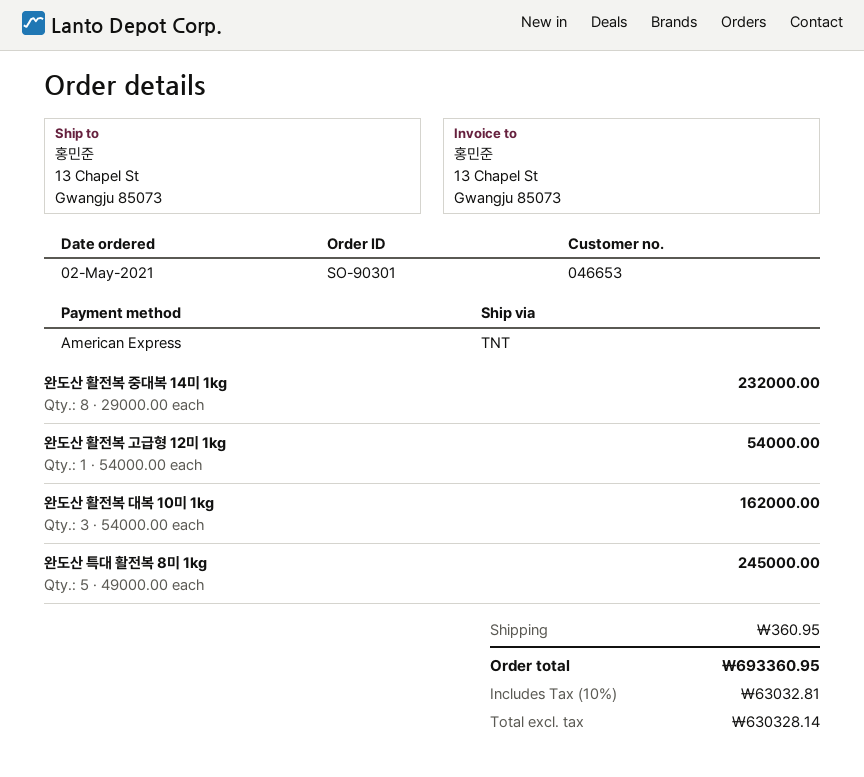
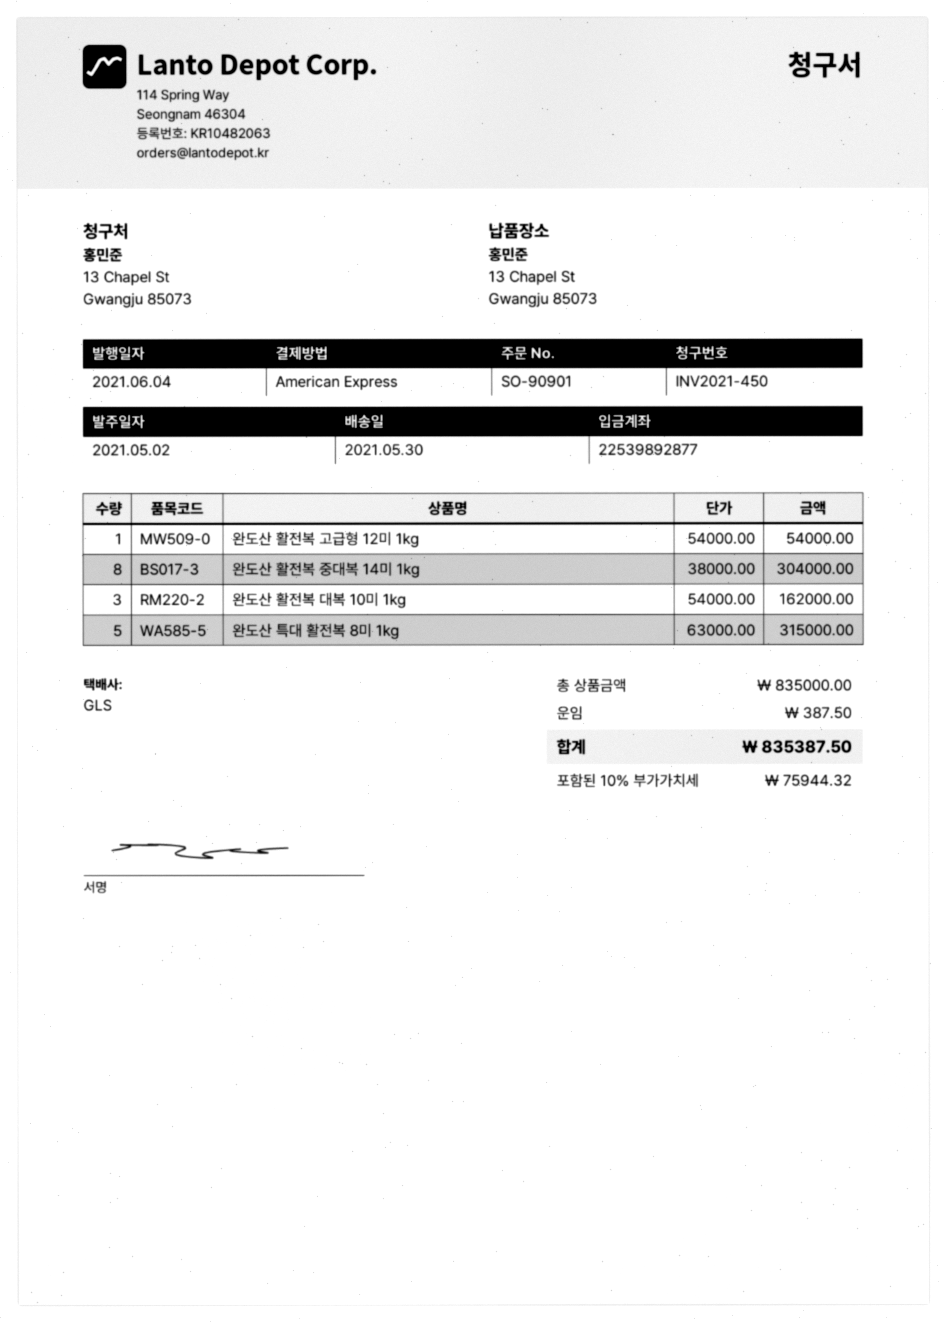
order number: SO-90301 -> SO-90901
shipping method: TNT -> GLS
완도산 활전복 중대복 14미 1kg: 8 x 29000.00 = 232000.00 -> 8 x 38000.00 = 304000.00
완도산 특대 활전복 8미 1kg: 5 x 49000.00 = 245000.00 -> 5 x 63000.00 = 315000.00
shipping: 360.95 -> 387.50
tax: 10% = 63032.81 -> 10% = 75944.32
total: 693360.95 -> 835387.50

